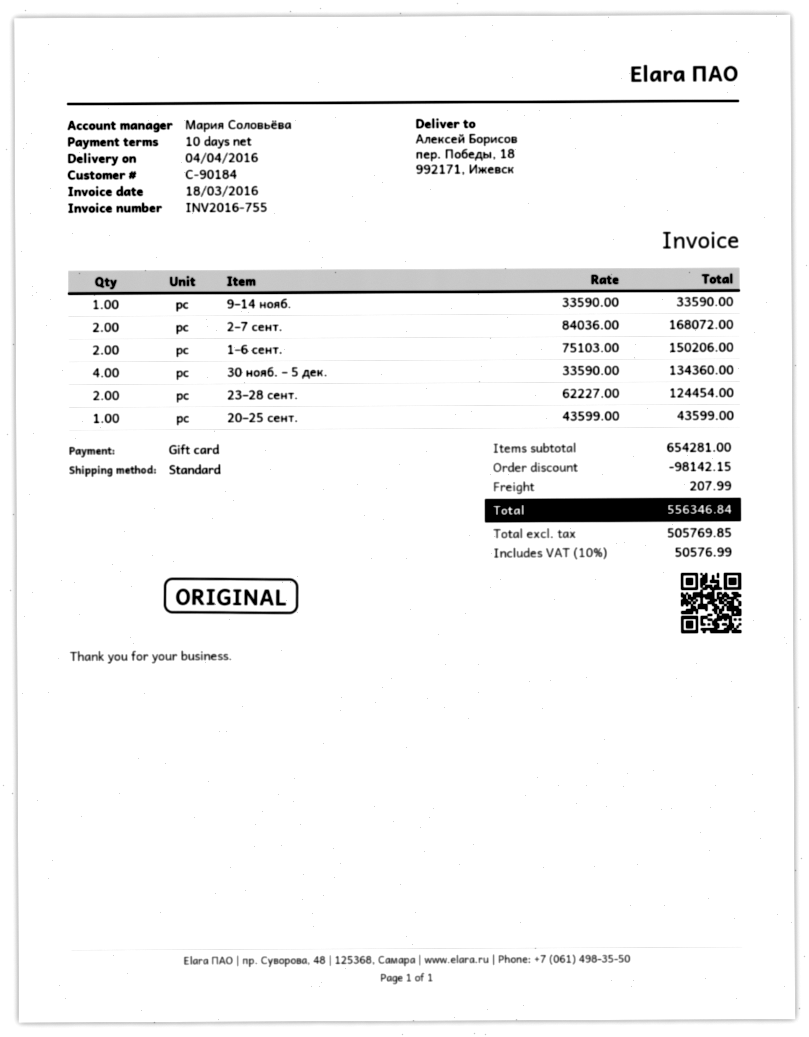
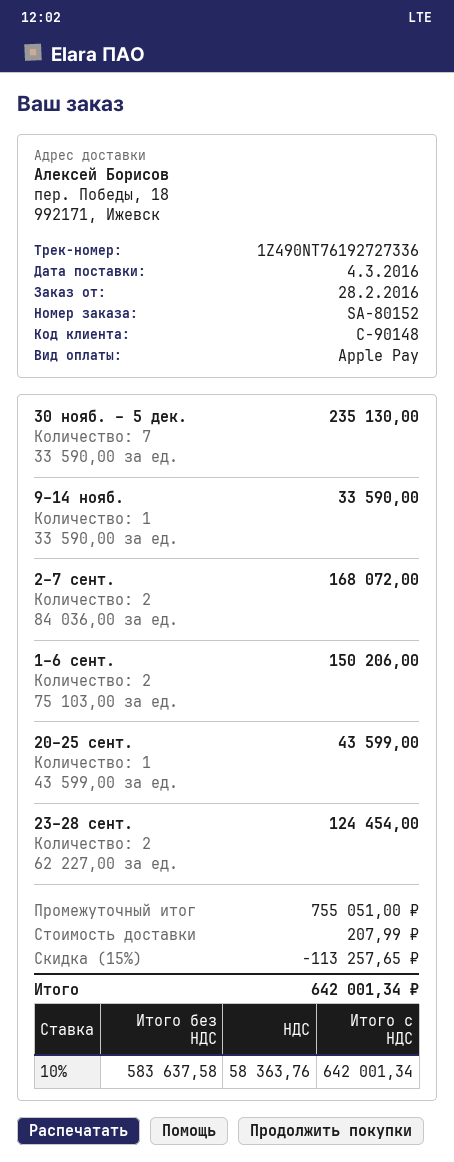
delivery date: 2016-04-04 -> 2016-03-04
customer number: C-90184 -> C-90148
payment method: gift card -> Apple Pay
30 нояб. – 5 дек.: 4 x 33590.00 = 134360.00 -> 7 x 33590.00 = 235130.00
subtotal: 654281.00 -> 755051.00
discount: 98142.15 -> 113257.65
net: 505769.85 -> 583637.58
tax: 10% = 50576.99 -> 10% = 58363.76
total: 556346.84 -> 642001.34

